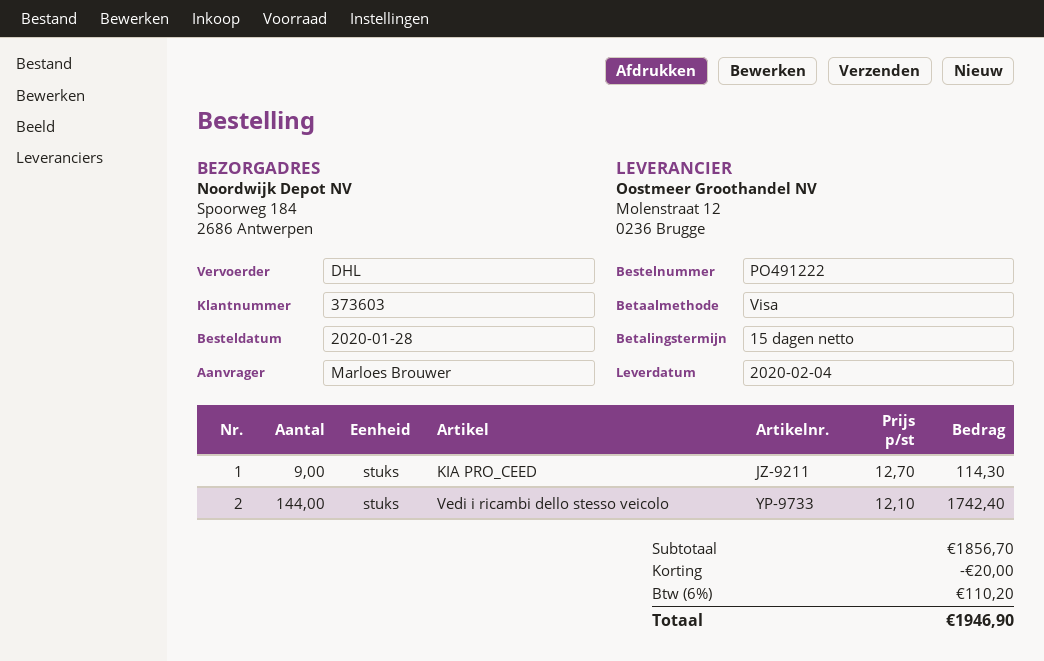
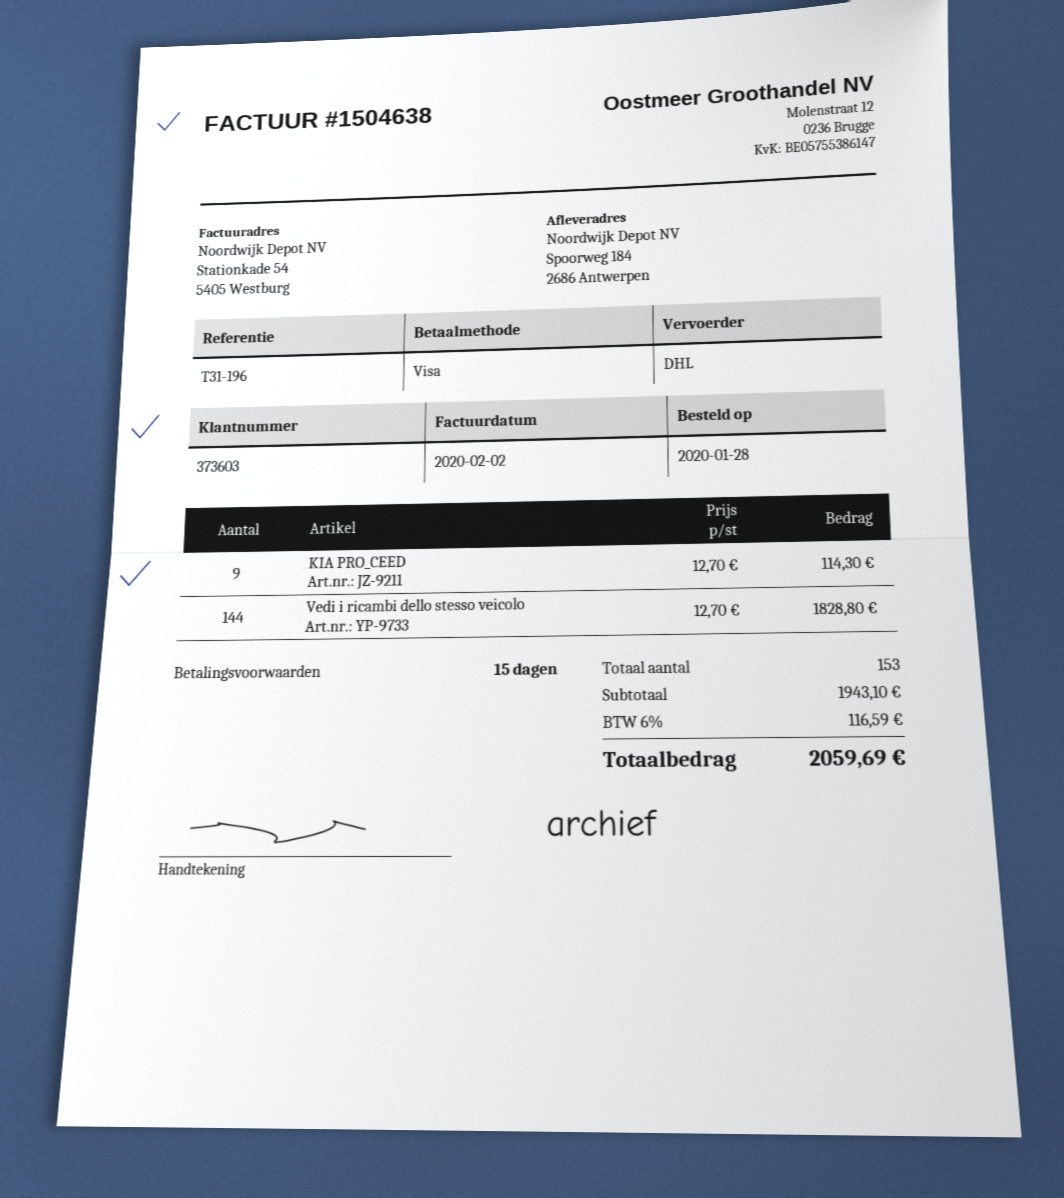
Vedi i ricambi dello stesso veicolo: 144 x 12.10 = 1742.40 -> 144 x 12.70 = 1828.80
subtotal: 1856.70 -> 1943.10
discount: 20.00 -> none
tax: 6% = 110.20 -> 6% = 116.59
total: 1946.90 -> 2059.69

